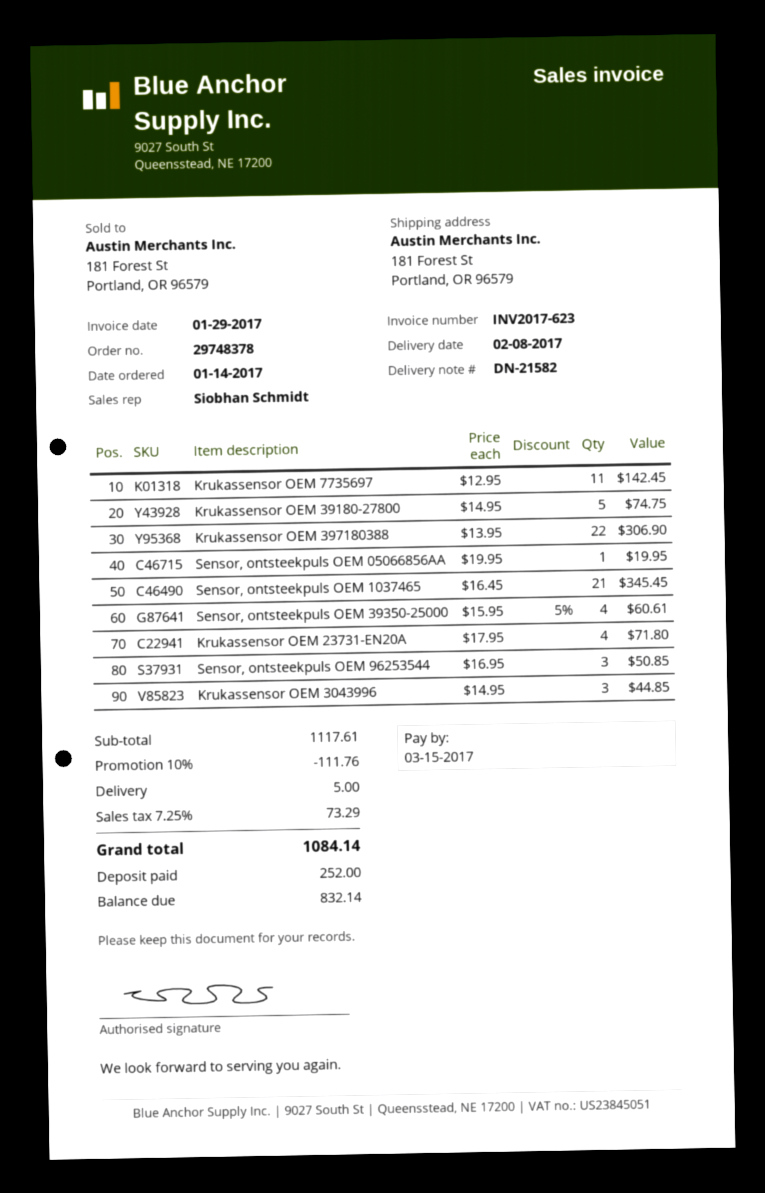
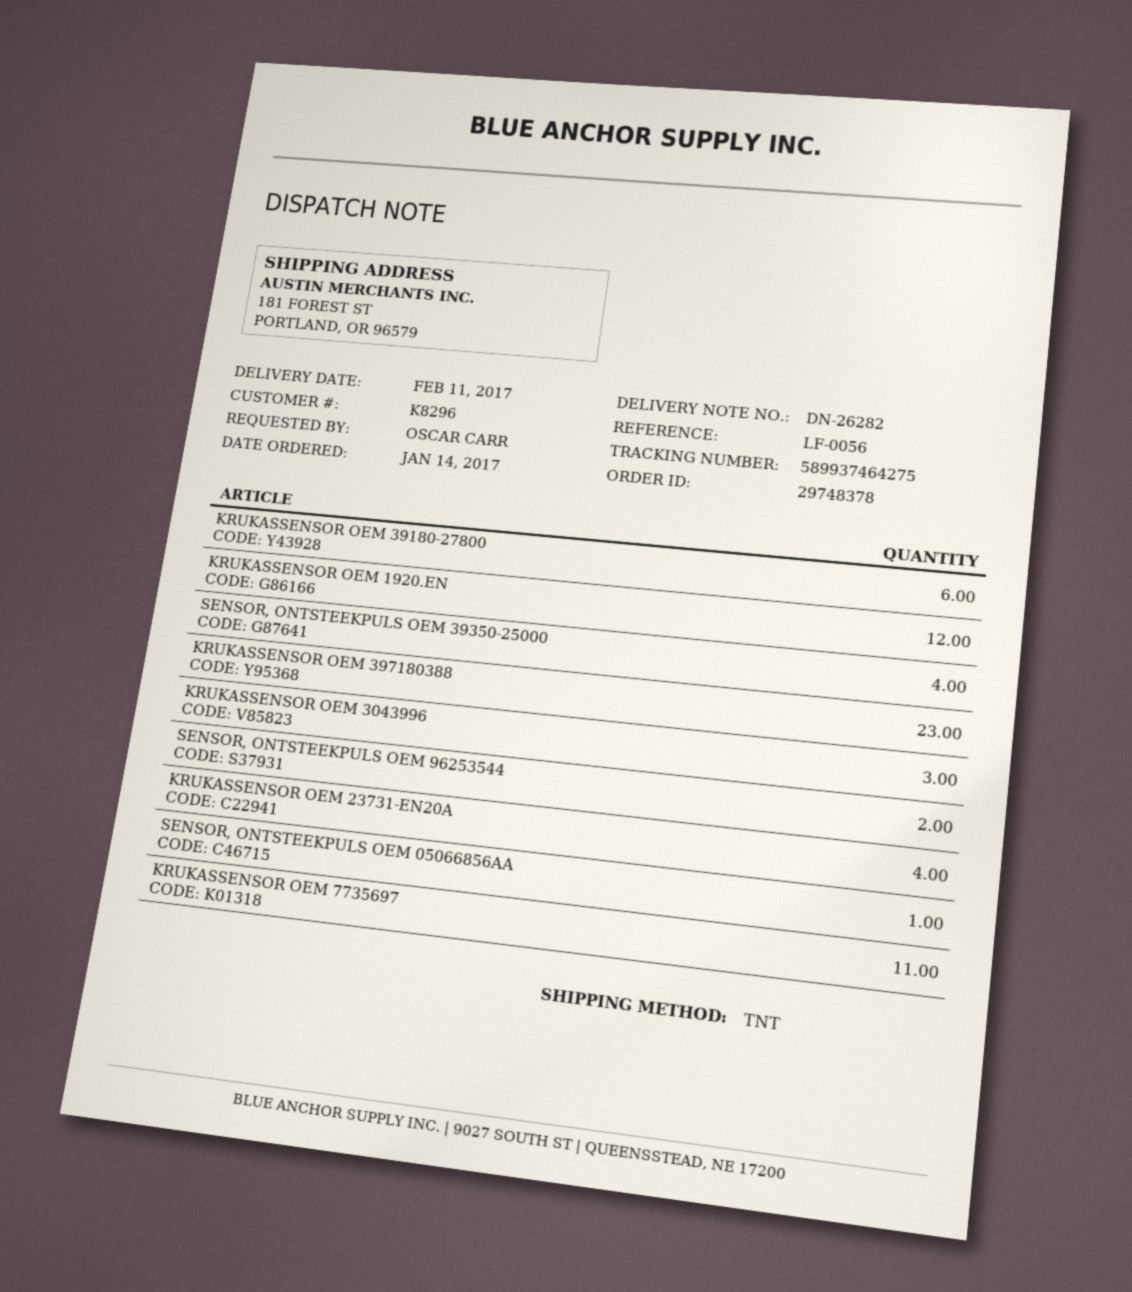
delivery note number: DN-21582 -> DN-26282
delivery date: 2017-02-08 -> 2017-02-11
Krukassensor OEM 39180-27800: 5 -> 6
Krukassensor OEM 397180388: 22 -> 23
Sensor, ontsteekpuls OEM 1037465: 21 -> none
Sensor, ontsteekpuls OEM 96253544: 3 -> 2
KRUKASSENSOR OEM 1920.EN: none -> 12

